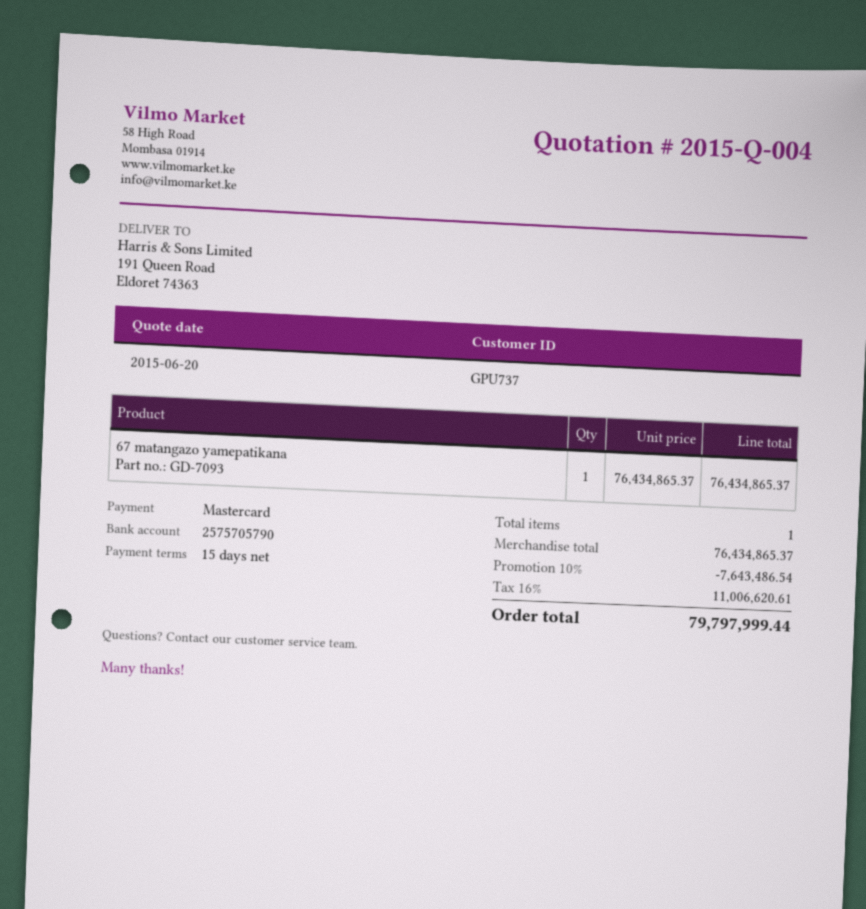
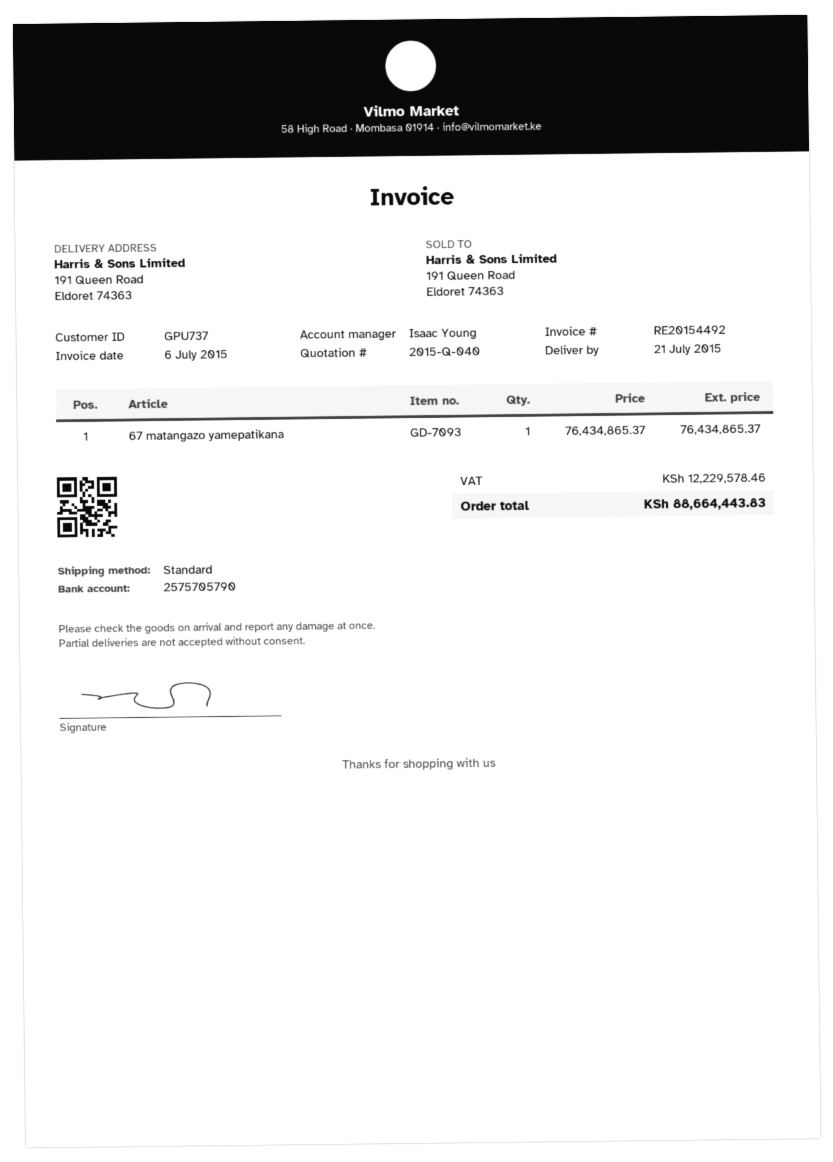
quote number: 2015-Q-004 -> 2015-Q-040
discount: 10% = 7643486.54 -> none
tax: 11006620.61 -> 12229578.46
total: 79797999.44 -> 88664443.83

